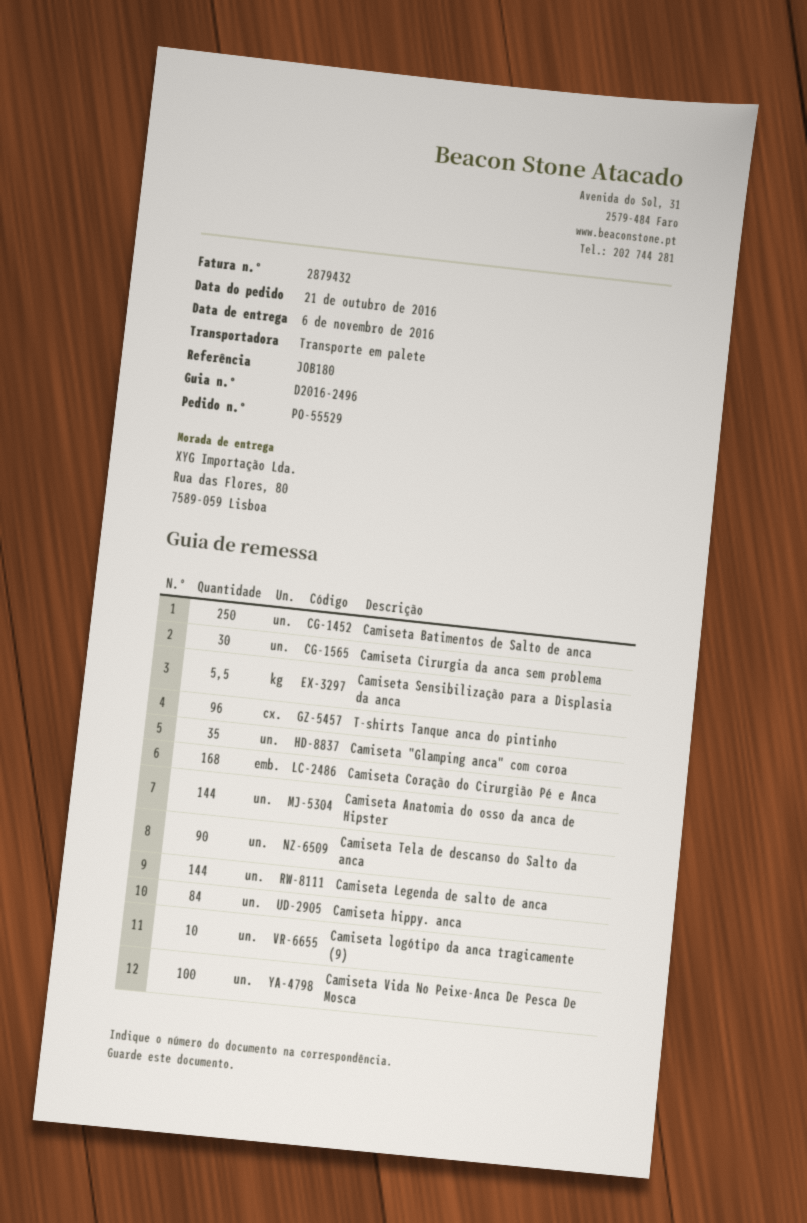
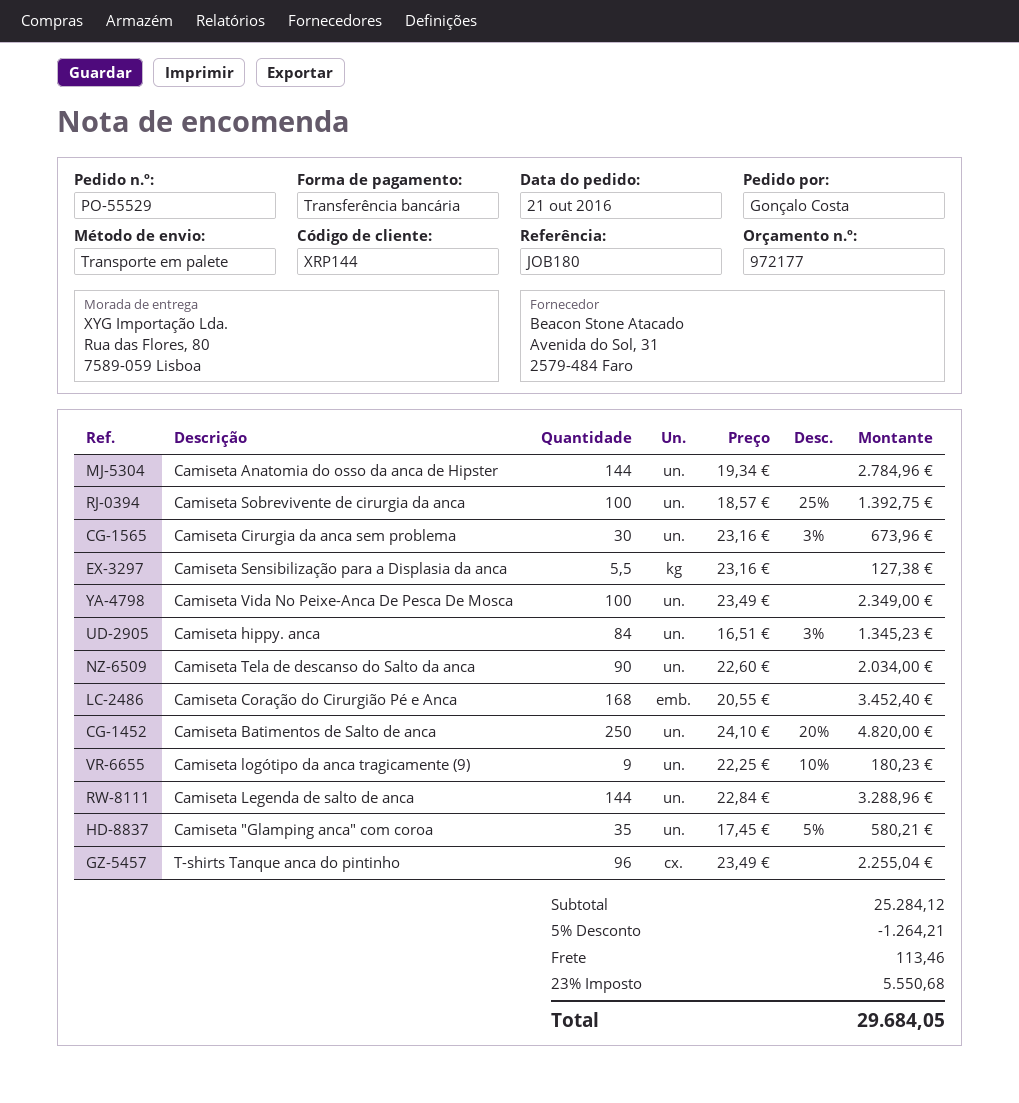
Camiseta logótipo da anca tragicamente (9): 10 -> 9
Camiseta Sobrevivente de cirurgia da anca: none -> 100

